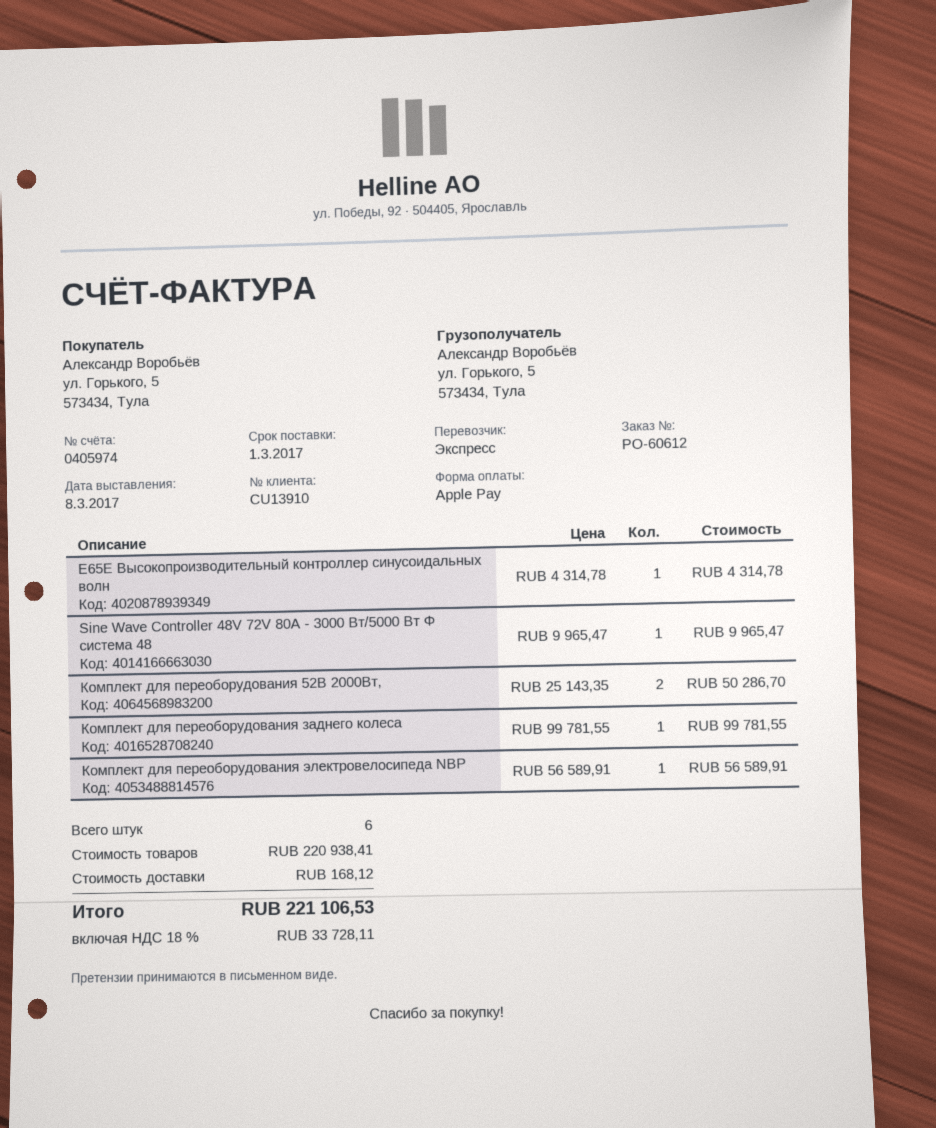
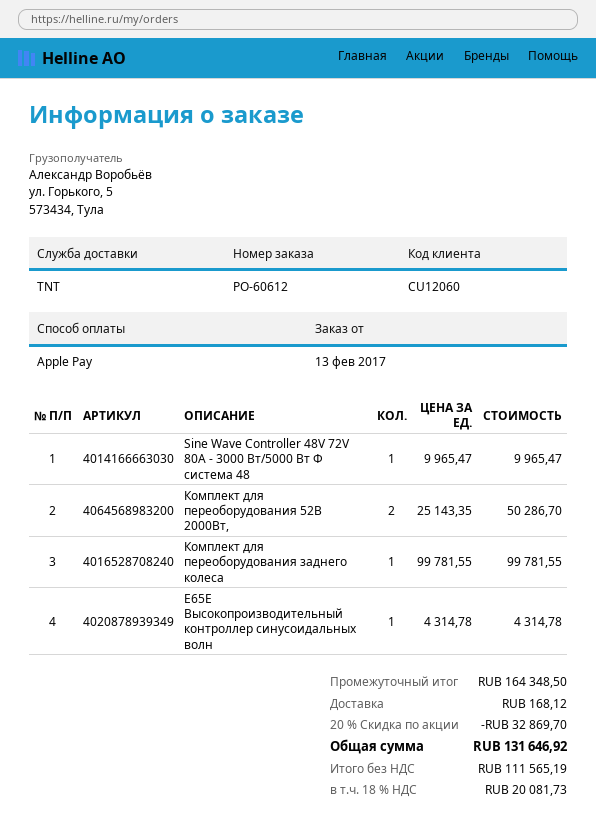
customer number: CU13910 -> CU12060
shipping method: express -> TNT
Комплект для переоборудования электровелосипеда NBP: 1 x 56589.91 = 56589.91 -> none
subtotal: 220938.41 -> 164348.50
discount: none -> 20% = 32869.70
tax: 18% = 33728.11 -> 18% = 20081.73
total: 221106.53 -> 131646.92

